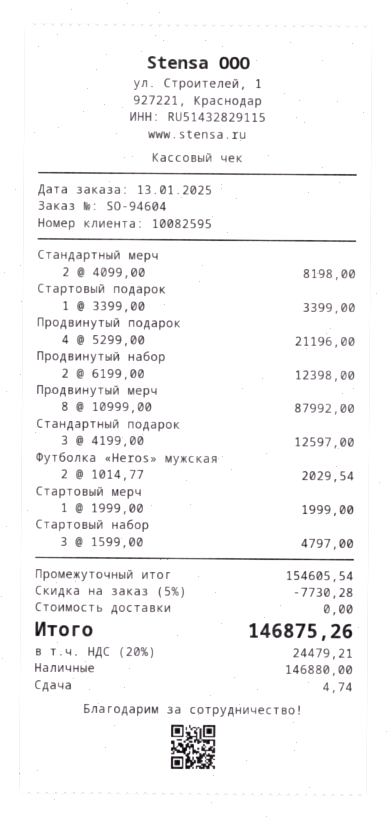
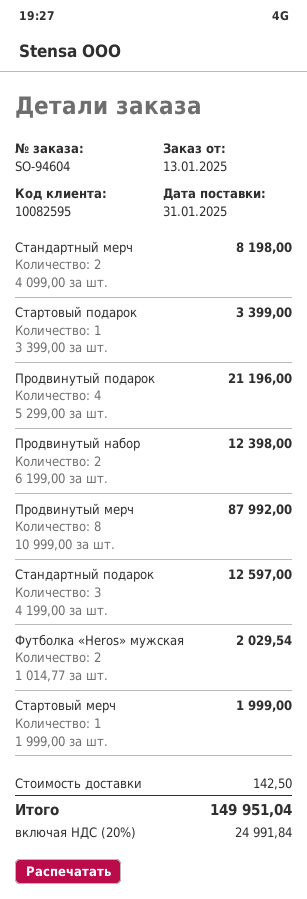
Стартовый набор: 3 x 1599.00 = 4797.00 -> none
discount: 5% = 7730.28 -> none
shipping: 0.00 -> 142.50
tax: 20% = 24479.21 -> 20% = 24991.84
total: 146875.26 -> 149951.04

